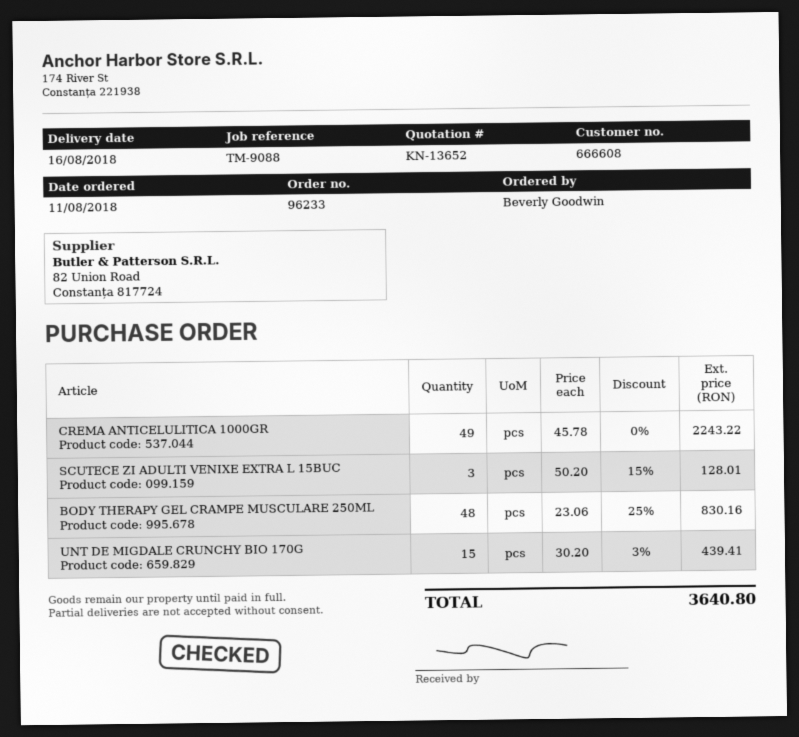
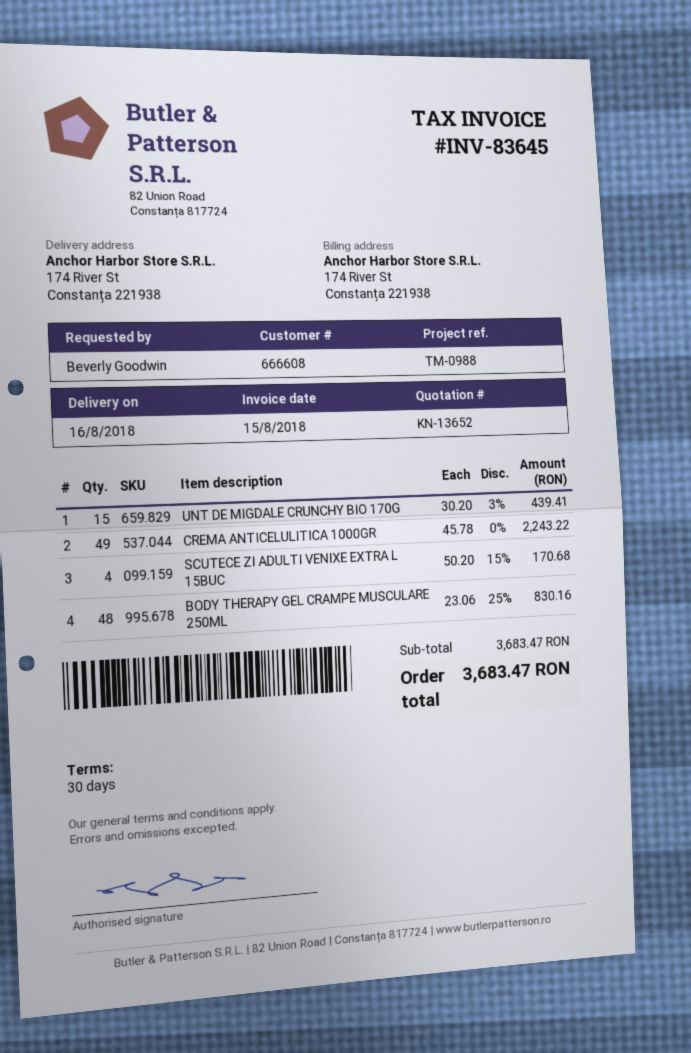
reference: TM-9088 -> TM-0988
SCUTECE ZI ADULTI VENIXE EXTRA L 15BUC: 3 x 50.20 - 15% = 128.01 -> 4 x 50.20 - 15% = 170.68
total: 3640.80 -> 3683.47

